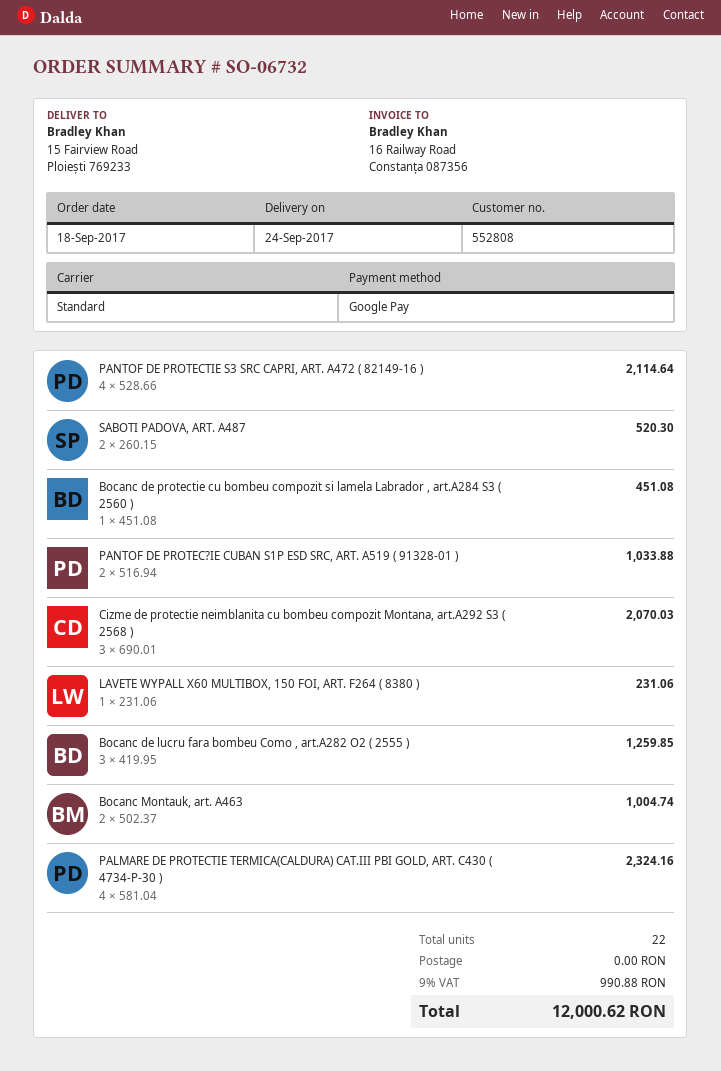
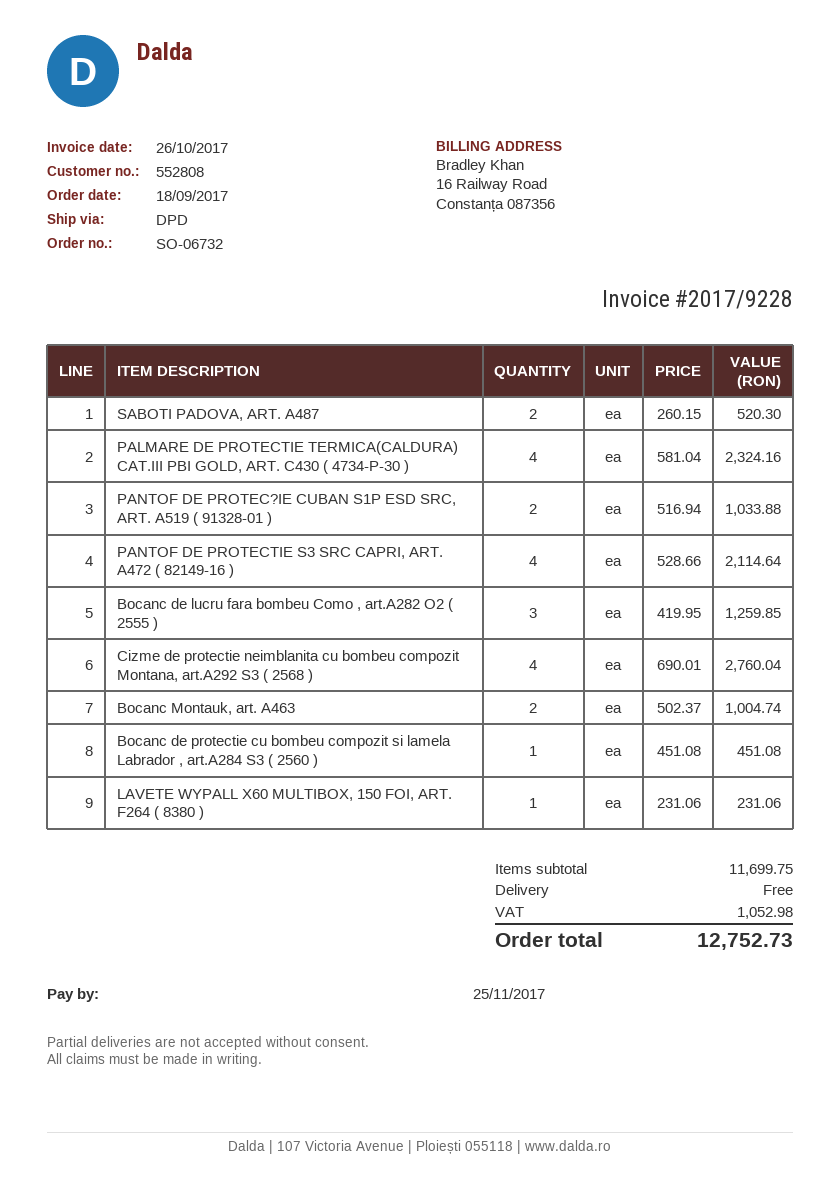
shipping method: standard -> DPD
Cizme de protectie neimblanita cu bombeu compozit Montana, art.A292 S3 ( 2568 ): 3 x 690.01 = 2070.03 -> 4 x 690.01 = 2760.04
tax: 990.88 -> 1052.98
total: 12000.62 -> 12752.73

